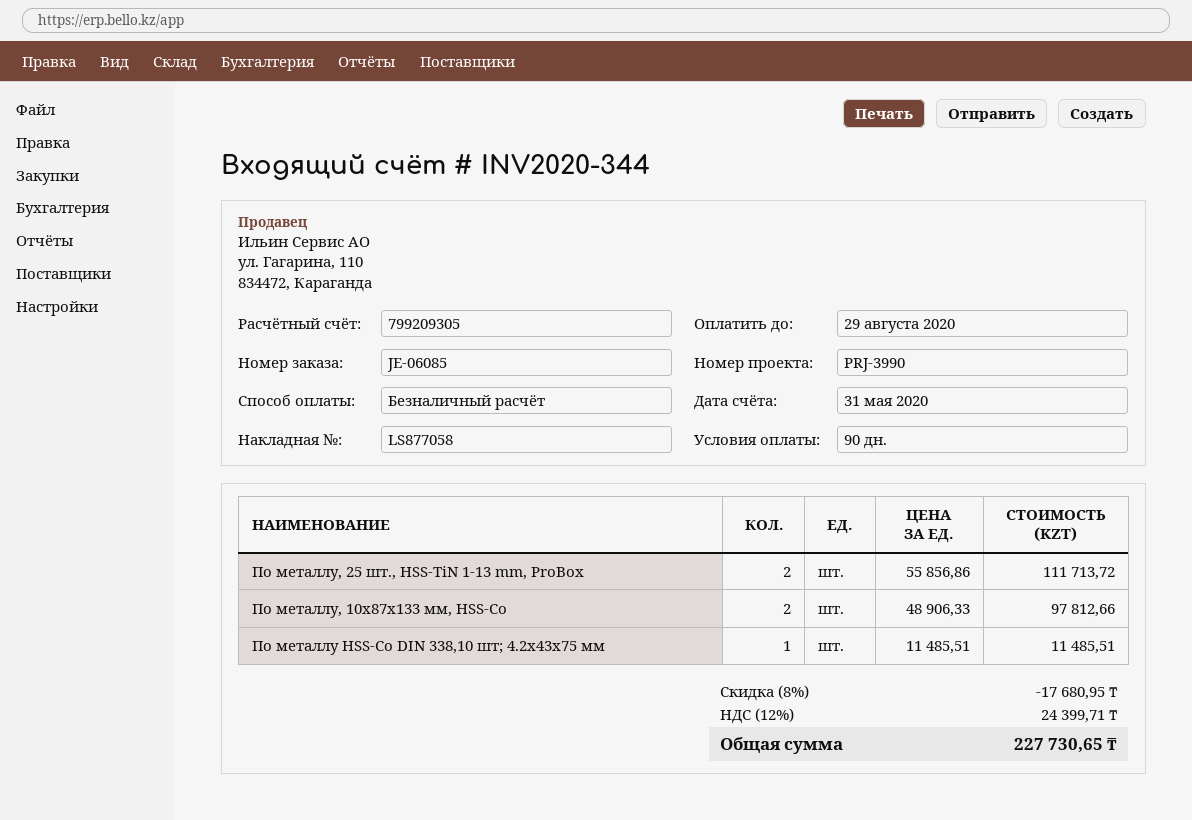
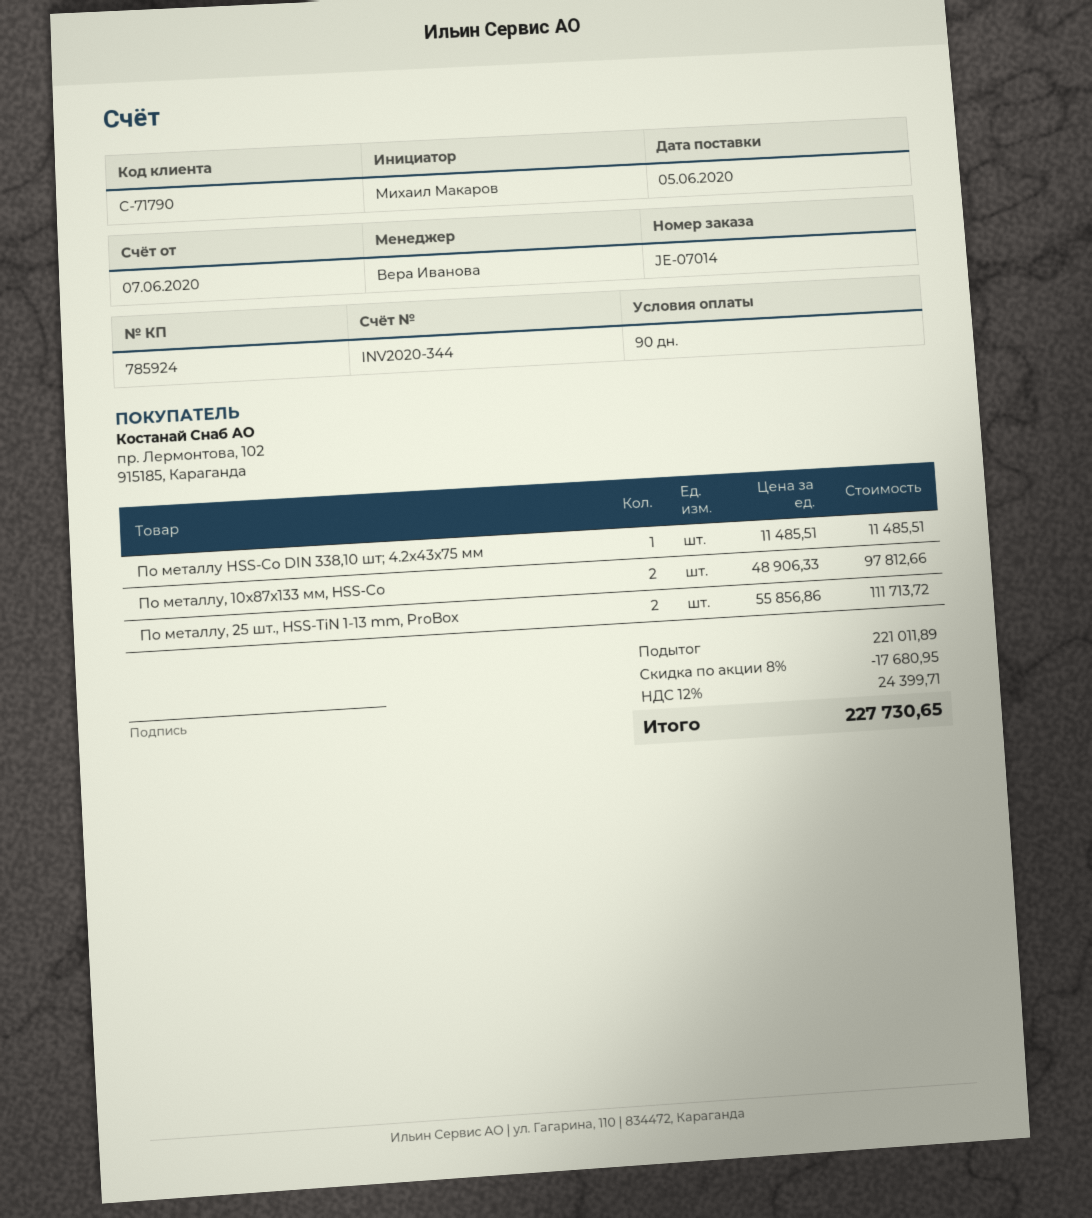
order number: JE-06085 -> JE-07014
invoice date: 2020-05-31 -> 2020-06-07

